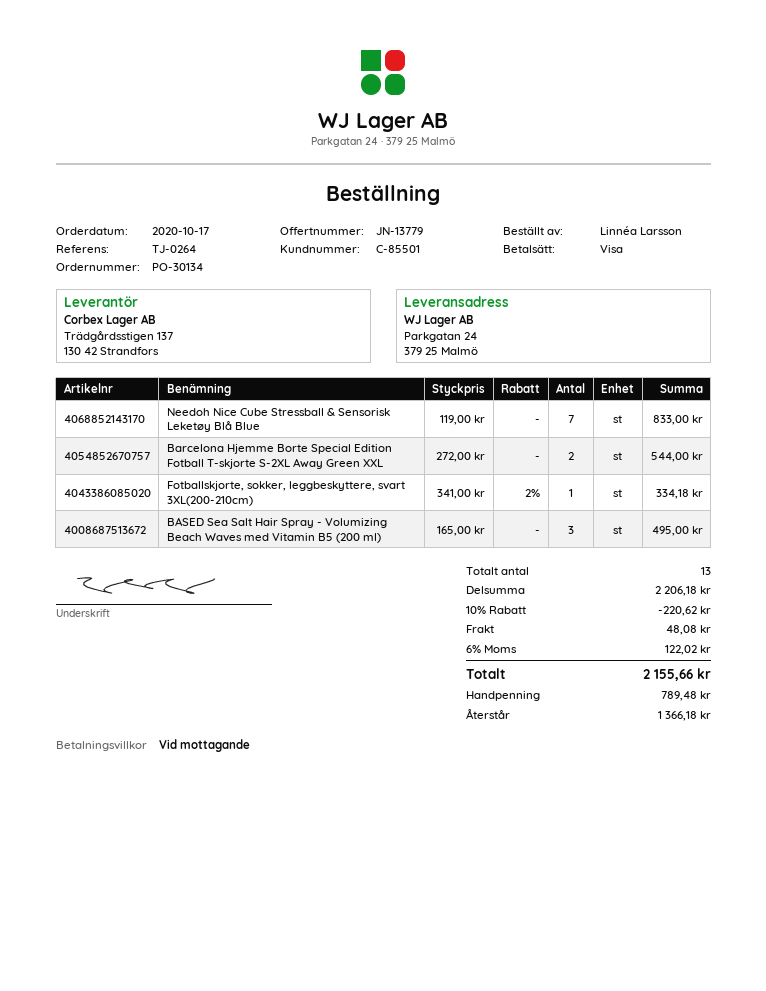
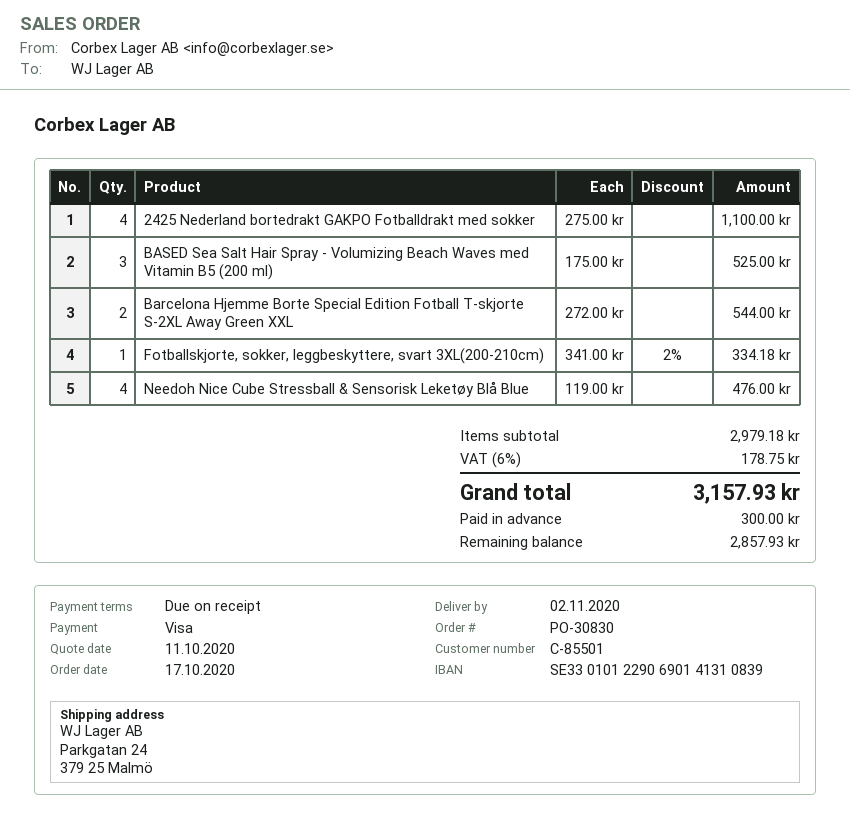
order number: PO-30134 -> PO-30830
Needoh Nice Cube Stressball & Sensorisk Leketøy Blå Blue: 7 x 119.00 = 833.00 -> 4 x 119.00 = 476.00
BASED Sea Salt Hair Spray - Volumizing Beach Waves med Vitamin B5 (200 ml): 3 x 165.00 = 495.00 -> 3 x 175.00 = 525.00
2425 Nederland bortedrakt GAKPO Fotballdrakt med sokker: none -> 4 x 275.00 = 1100.00
subtotal: 2206.18 -> 2979.18
discount: 10% = 220.62 -> none
shipping: 48.08 -> none
tax: 6% = 122.02 -> 6% = 178.75
total: 2155.66 -> 3157.93
deposit: 789.48 -> 300.00
balance: 1366.18 -> 2857.93

